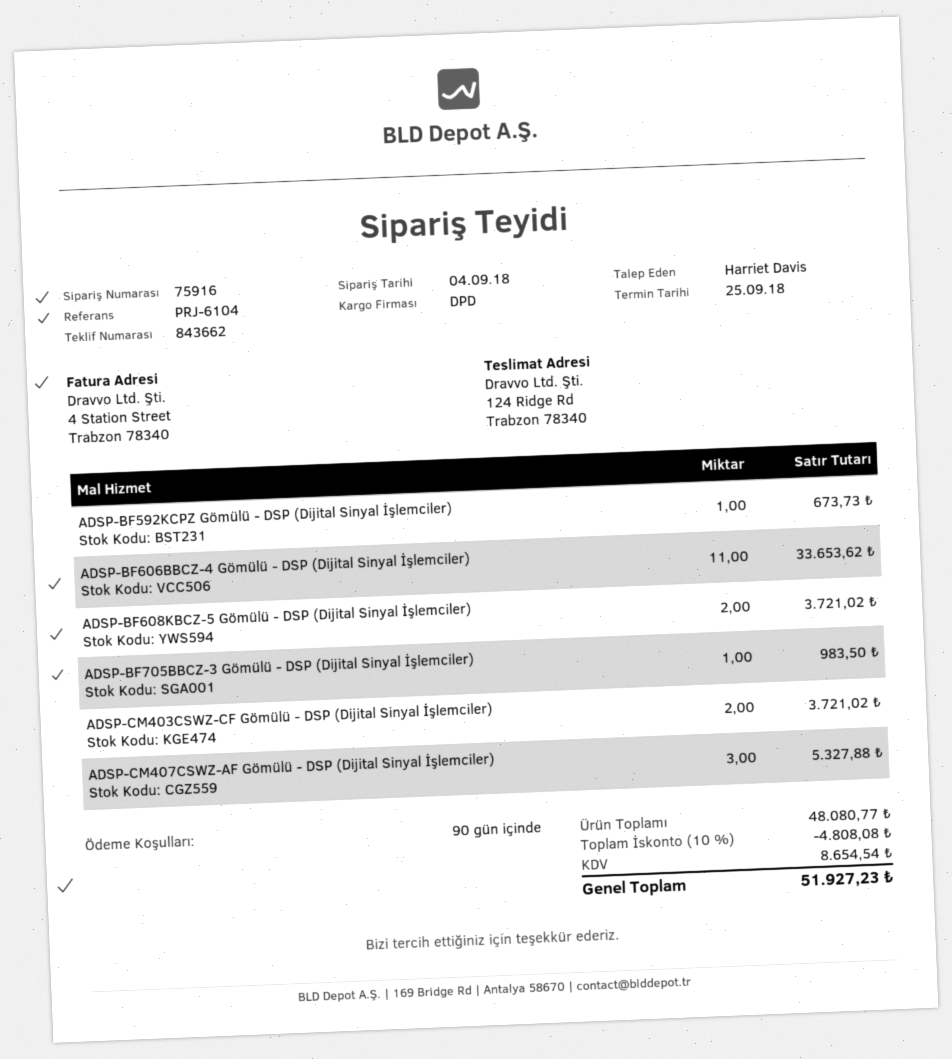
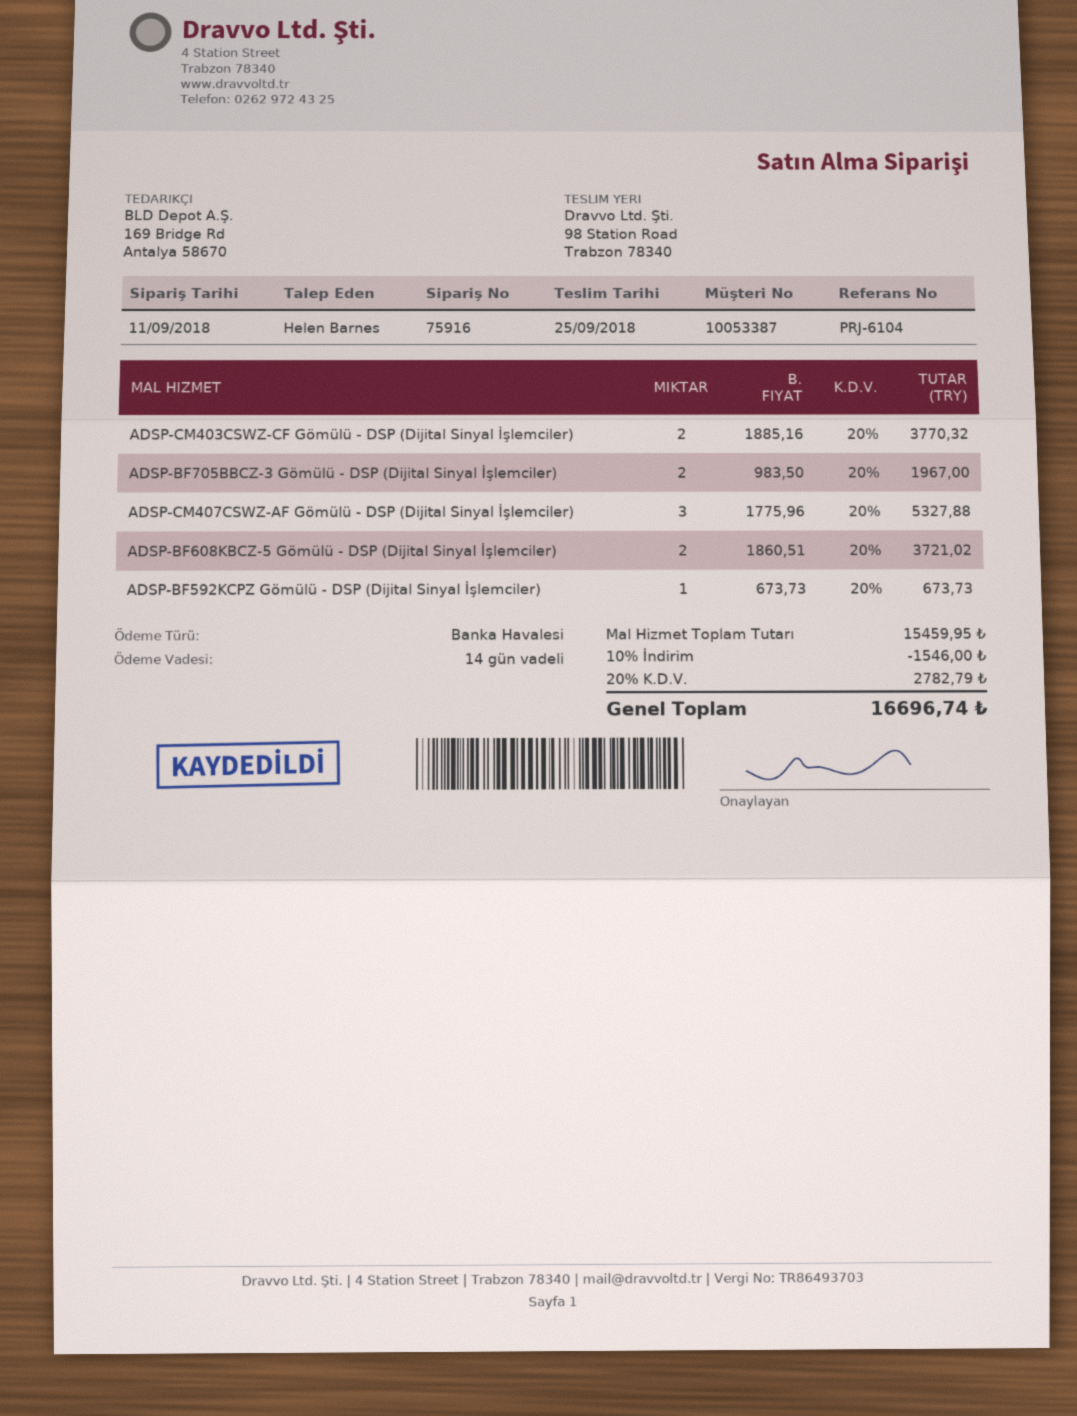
order date: 2018-09-04 -> 2018-09-11
payment terms: 90 days -> 14 days
ordered by: Harriet Davis -> Helen Barnes
ship to: 124 Ridge Rd, Trabzon 78340 -> 98 Station Road, Trabzon 78340
ADSP-BF606BBCZ-4 Gömülü - DSP (Dijital Sinyal İşlemciler): 11 for 33653.62 -> none
ADSP-BF705BBCZ-3 Gömülü - DSP (Dijital Sinyal İşlemciler): 1 for 983.50 -> 2 for 1967.00
ADSP-CM403CSWZ-CF Gömülü - DSP (Dijital Sinyal İşlemciler): 2 for 3721.02 -> 2 for 3770.32
subtotal: 48080.77 -> 15459.95
discount: 10% = 4808.08 -> 10% = 1546.00
tax: 8654.54 -> 2782.79
total: 51927.23 -> 16696.74

